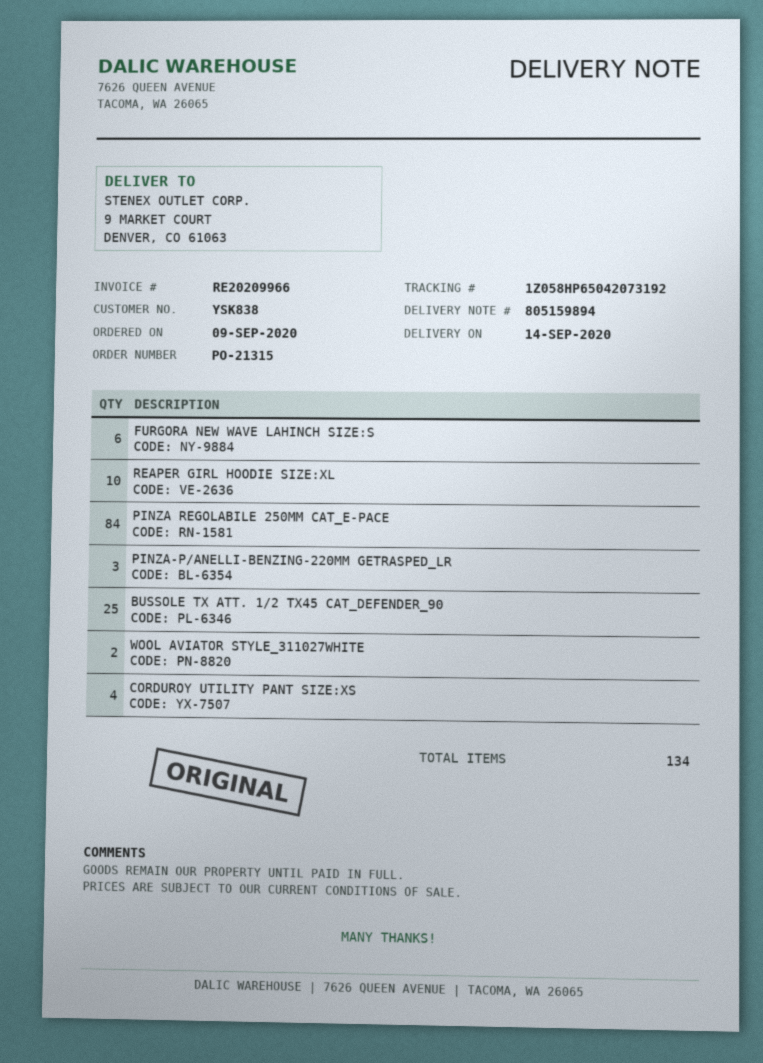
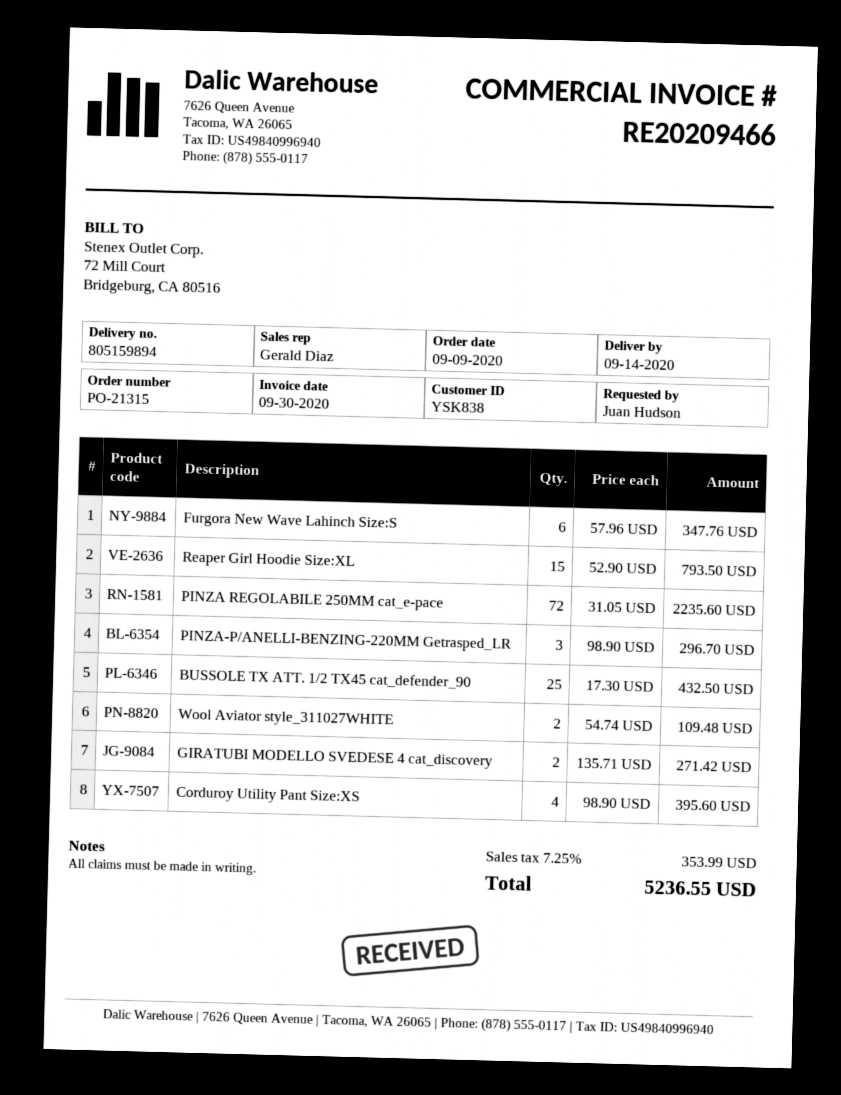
invoice number: RE20209966 -> RE20209466
REAPER GIRL HOODIE SIZE:XL: 10 -> 15
PINZA REGOLABILE 250MM CAT_E-PACE: 84 -> 72
GIRATUBI MODELLO SVEDESE 4 cat_discovery: none -> 2

